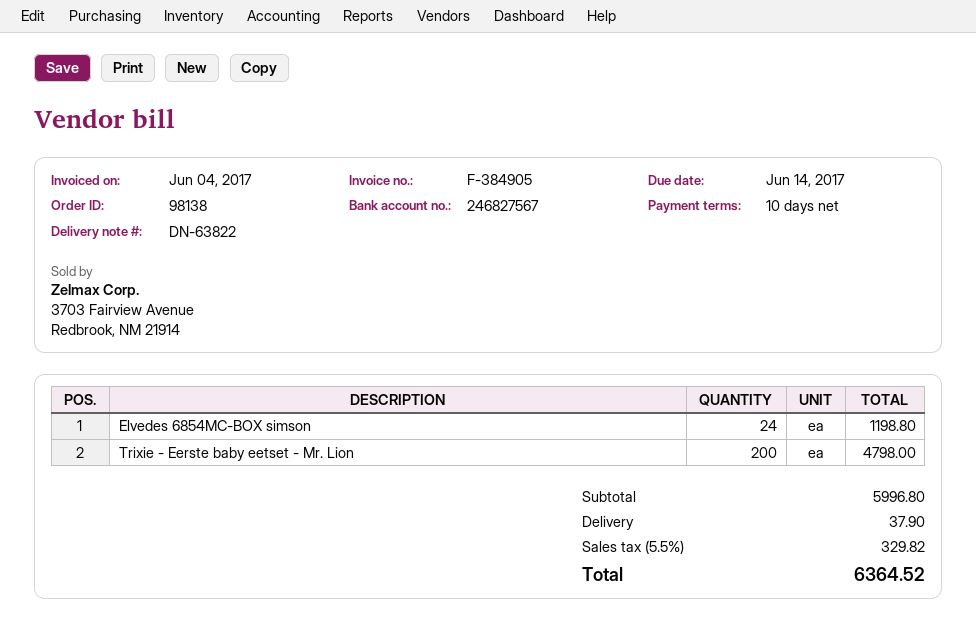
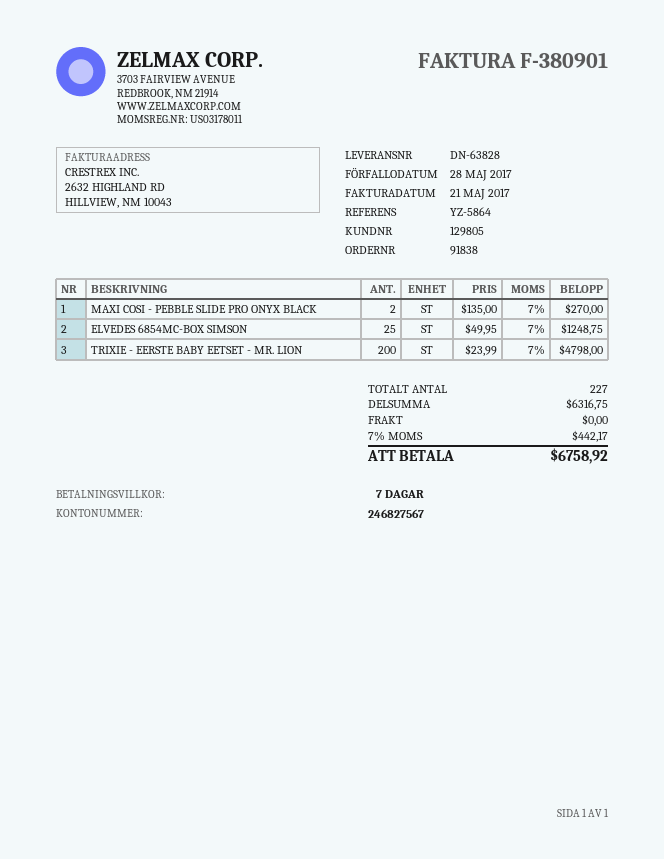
order number: 98138 -> 91838
delivery note number: DN-63822 -> DN-63828
invoice number: F-384905 -> F-380901
invoice date: 2017-06-04 -> 2017-05-21
payment terms: 10 days -> 7 days
due date: 2017-06-14 -> 2017-05-28
Elvedes 6854MC-BOX simson: 24 for 1198.80 -> 25 for 1248.75
MAXI COSI - PEBBLE SLIDE PRO ONYX BLACK: none -> 2 for 270.00
subtotal: 5996.80 -> 6316.75
shipping: 37.90 -> 0.00
tax: 5.5% = 329.82 -> 7% = 442.17
total: 6364.52 -> 6758.92

